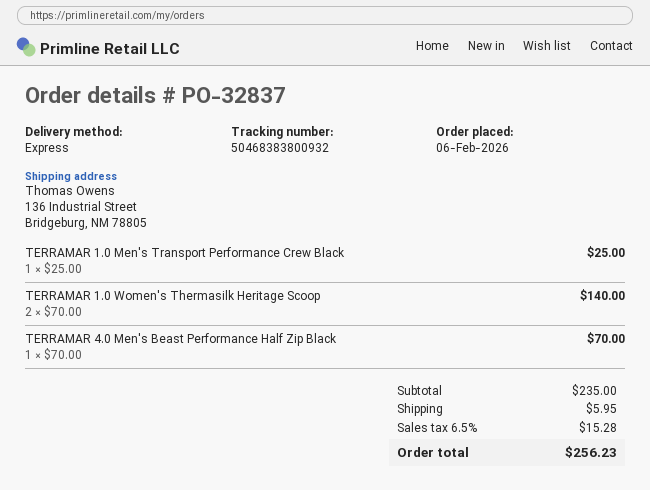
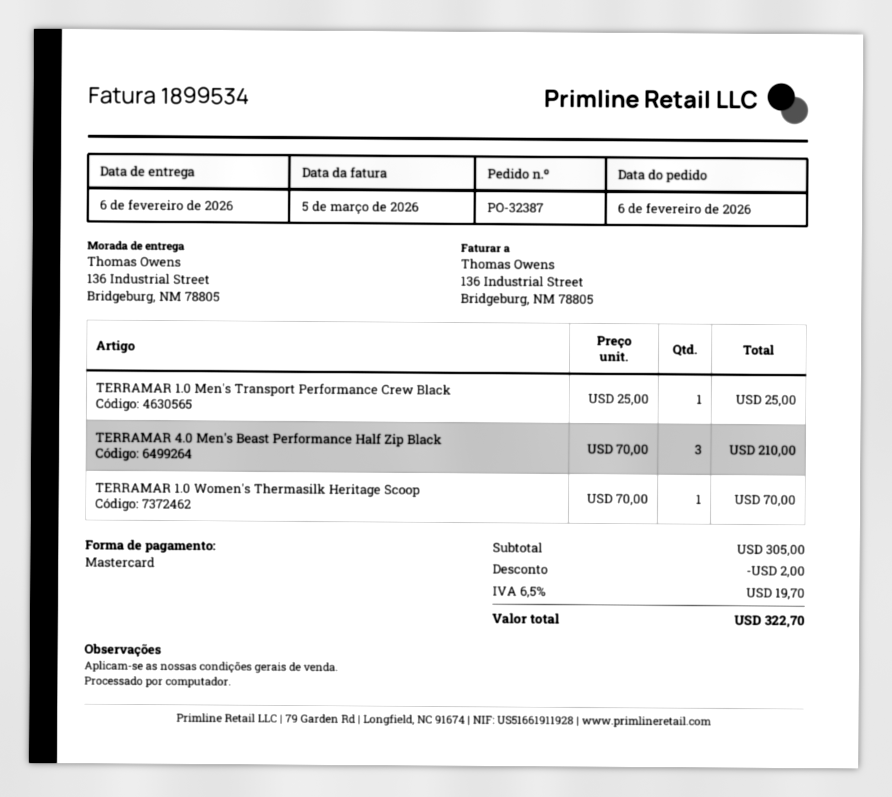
order number: PO-32837 -> PO-32387
TERRAMAR 1.0 Women's Thermasilk Heritage Scoop: 2 x 70.00 = 140.00 -> 1 x 70.00 = 70.00
TERRAMAR 4.0 Men's Beast Performance Half Zip Black: 1 x 70.00 = 70.00 -> 3 x 70.00 = 210.00
subtotal: 235.00 -> 305.00
discount: none -> 2.00
shipping: 5.95 -> none
tax: 6.5% = 15.28 -> 6.5% = 19.70
total: 256.23 -> 322.70

